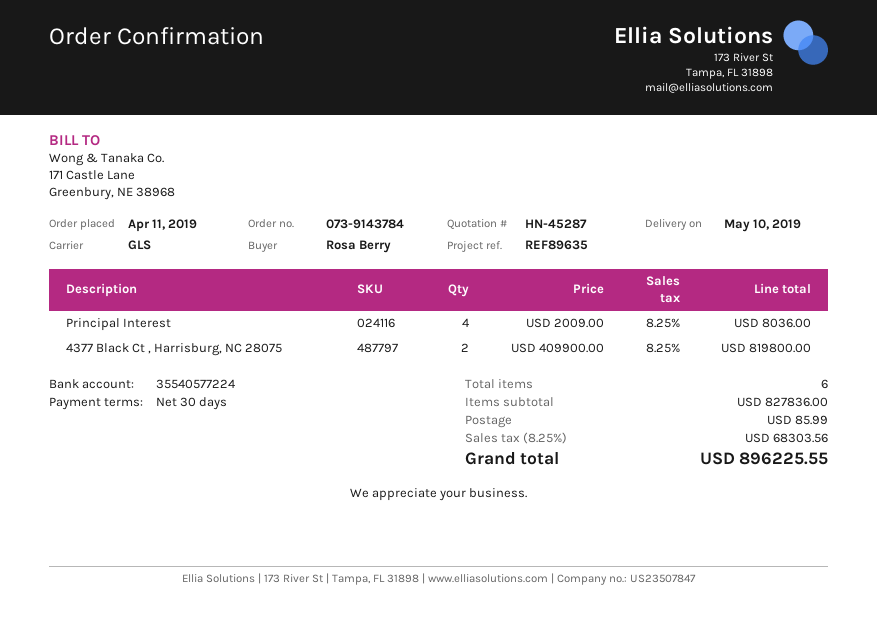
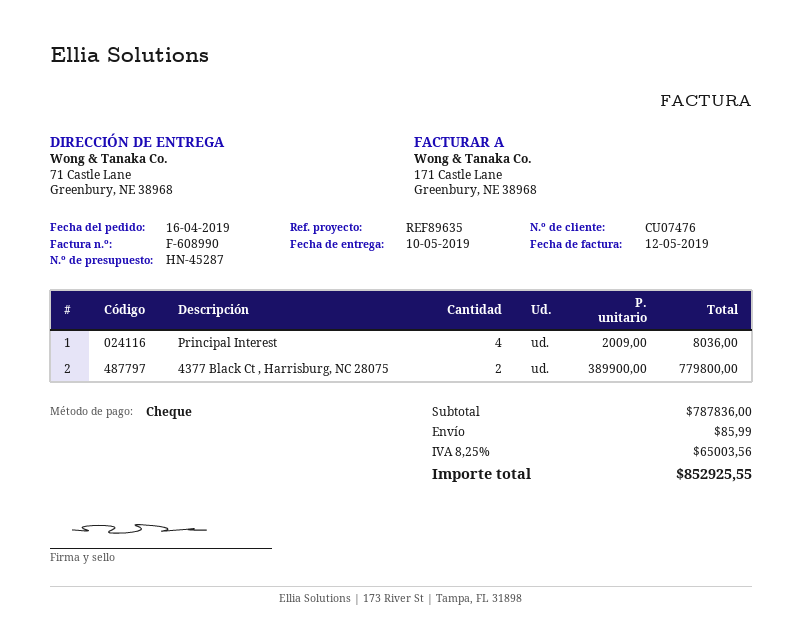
order date: 2019-04-11 -> 2019-04-16
4377 Black Ct , Harrisburg, NC 28075: 2 x 409900.00 = 819800.00 -> 2 x 389900.00 = 779800.00
subtotal: 827836.00 -> 787836.00
tax: 8.25% = 68303.56 -> 8.25% = 65003.56
total: 896225.55 -> 852925.55

